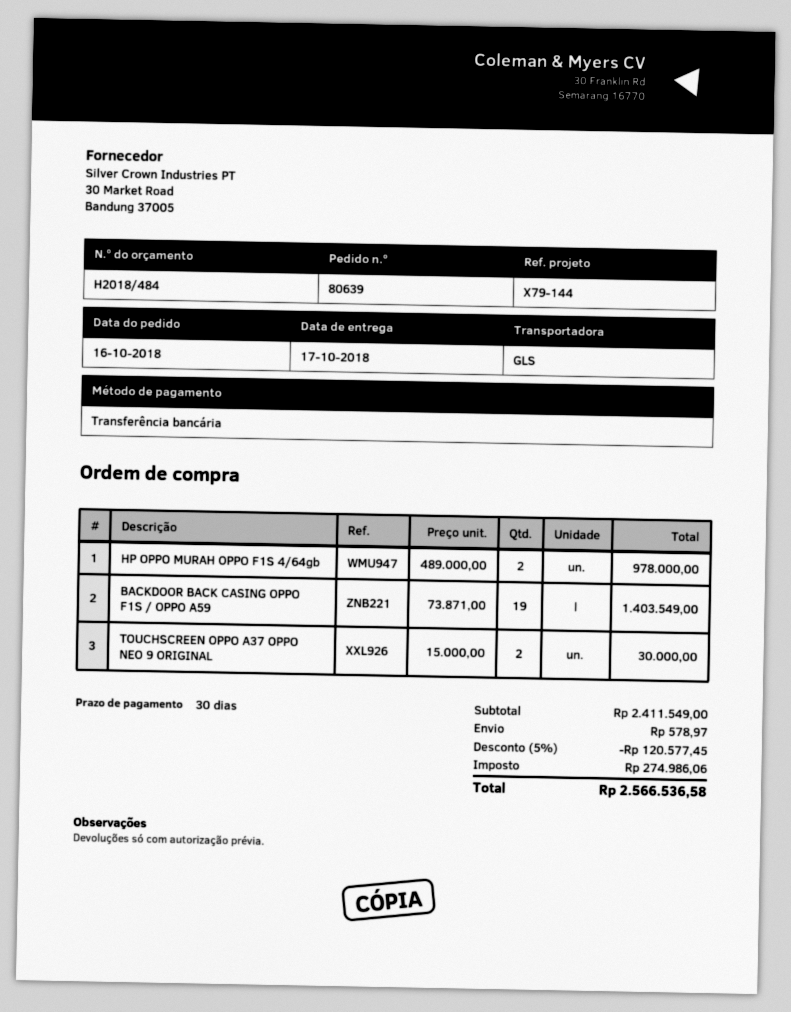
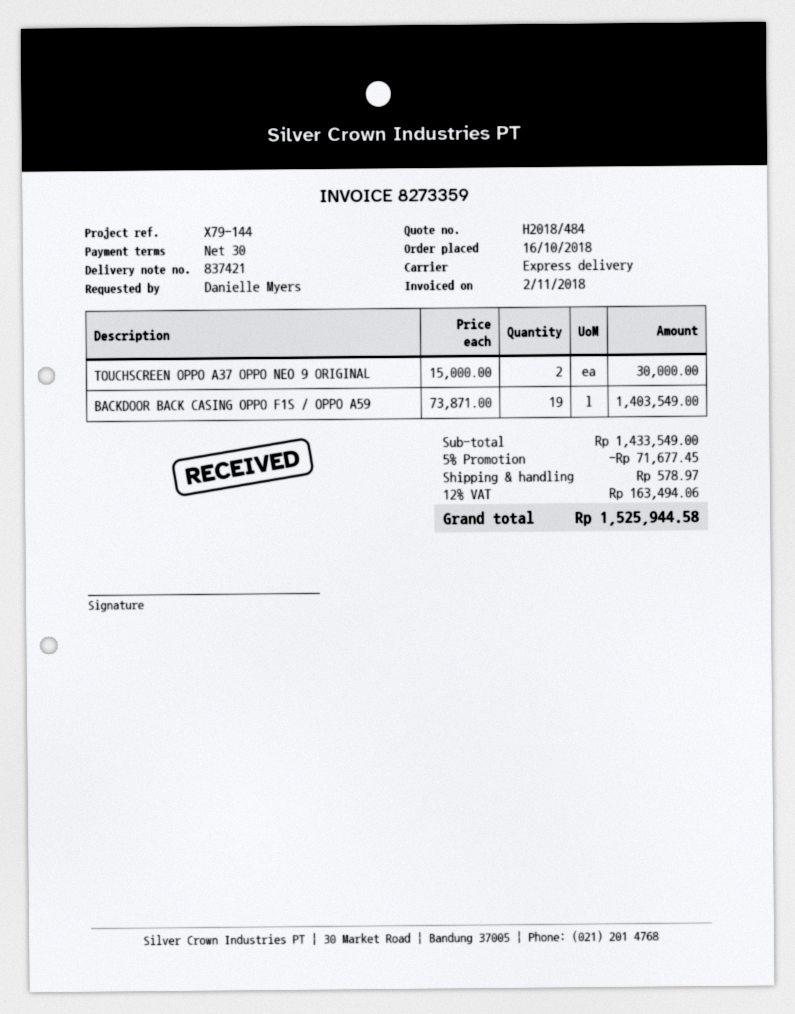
shipping method: GLS -> express
HP OPPO MURAH OPPO F1S 4/64gb: 2 x 489000.00 = 978000.00 -> none
subtotal: 2411549.00 -> 1433549.00
discount: 5% = 120577.45 -> 5% = 71677.45
tax: 274986.06 -> 163494.06
total: 2566536.58 -> 1525944.58

